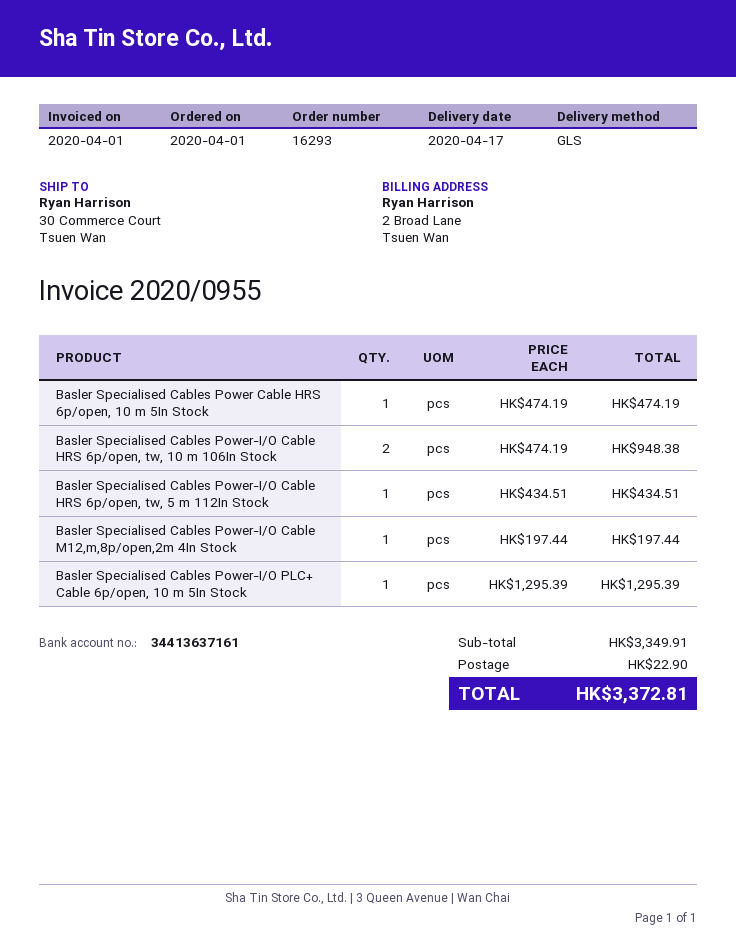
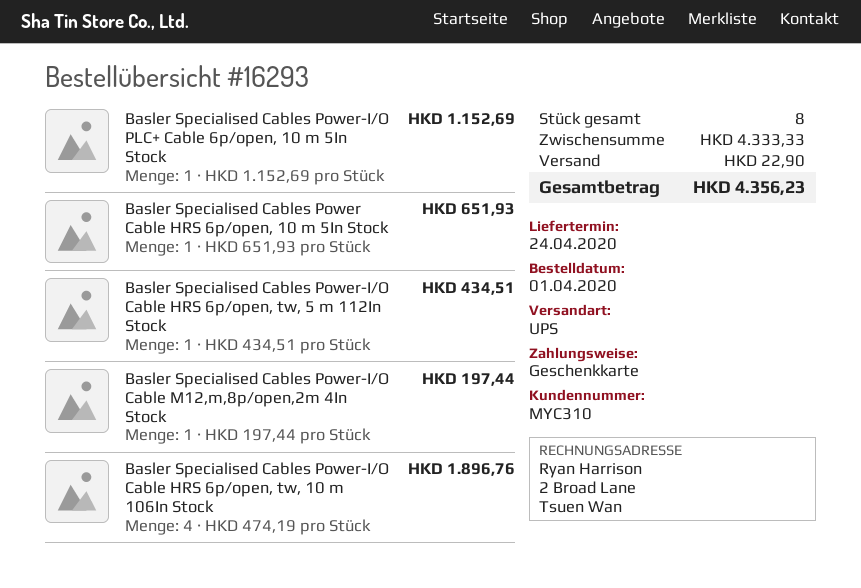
delivery date: 2020-04-17 -> 2020-04-24
shipping method: GLS -> UPS
Basler Specialised Cables Power Cable HRS 6p/open, 10 m 5In Stock: 1 x 474.19 = 474.19 -> 1 x 651.93 = 651.93
Basler Specialised Cables Power-I/O Cable HRS 6p/open, tw, 10 m 106In Stock: 2 x 474.19 = 948.38 -> 4 x 474.19 = 1896.76
Basler Specialised Cables Power-I/O PLC+ Cable 6p/open, 10 m 5In Stock: 1 x 1295.39 = 1295.39 -> 1 x 1152.69 = 1152.69
subtotal: 3349.91 -> 4333.33
total: 3372.81 -> 4356.23

